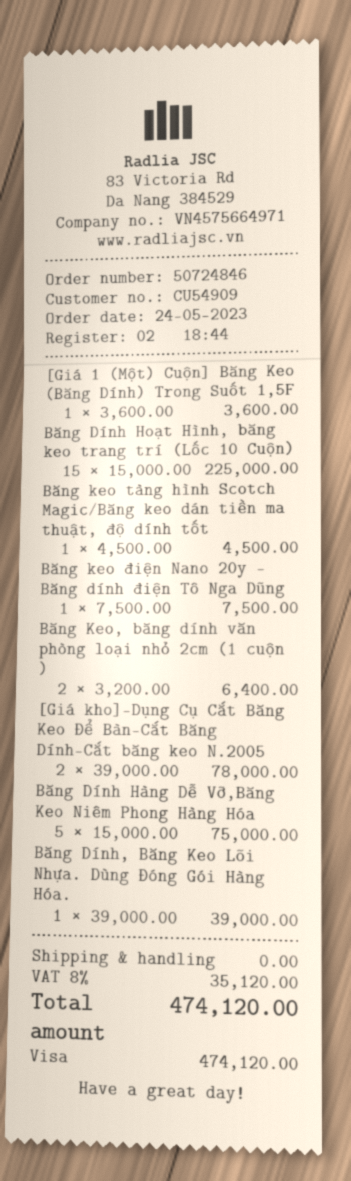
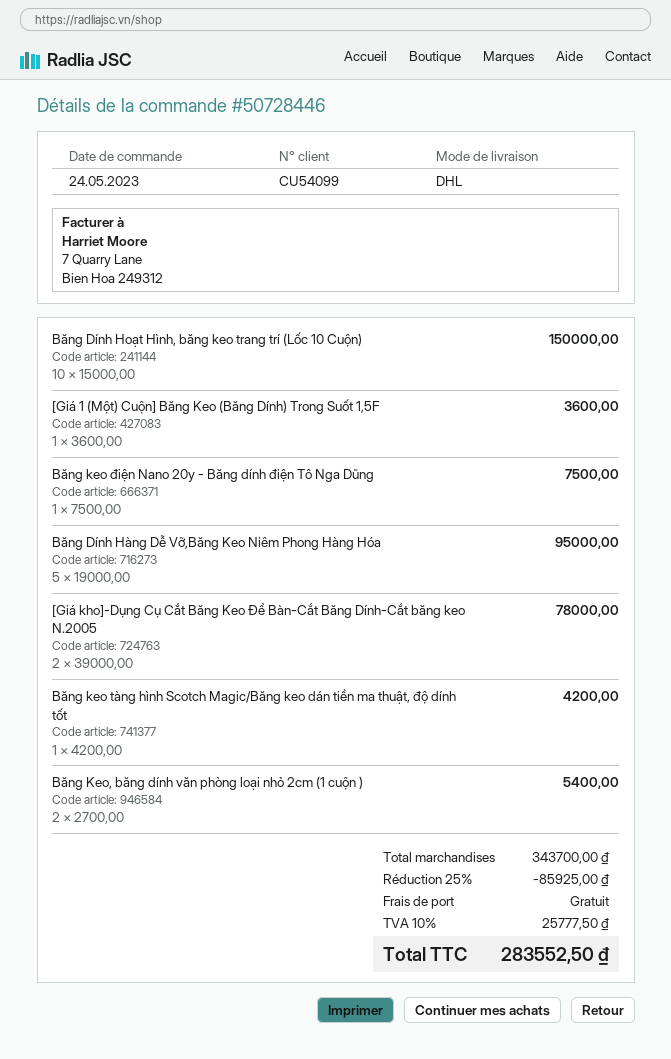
order number: 50724846 -> 50728446
customer number: CU54909 -> CU54099
Băng Dính Hoạt Hình, băng keo trang trí (Lốc 10 Cuộn): 15 x 15000.00 = 225000.00 -> 10 x 15000.00 = 150000.00
Băng keo tàng hình Scotch Magic/Băng keo dán tiền ma thuật, độ dính tốt: 1 x 4500.00 = 4500.00 -> 1 x 4200.00 = 4200.00
Băng Keo, băng dính văn phòng loại nhỏ 2cm (1 cuộn ): 2 x 3200.00 = 6400.00 -> 2 x 2700.00 = 5400.00
Băng Dính Hàng Dễ Vỡ,Băng Keo Niêm Phong Hàng Hóa: 5 x 15000.00 = 75000.00 -> 5 x 19000.00 = 95000.00
Băng Dính, Băng Keo Lõi Nhựa. Dùng Đóng Gói Hàng Hóa.: 1 x 39000.00 = 39000.00 -> none
discount: none -> 25% = 85925.00
tax: 8% = 35120.00 -> 10% = 25777.50
total: 474120.00 -> 283552.50

